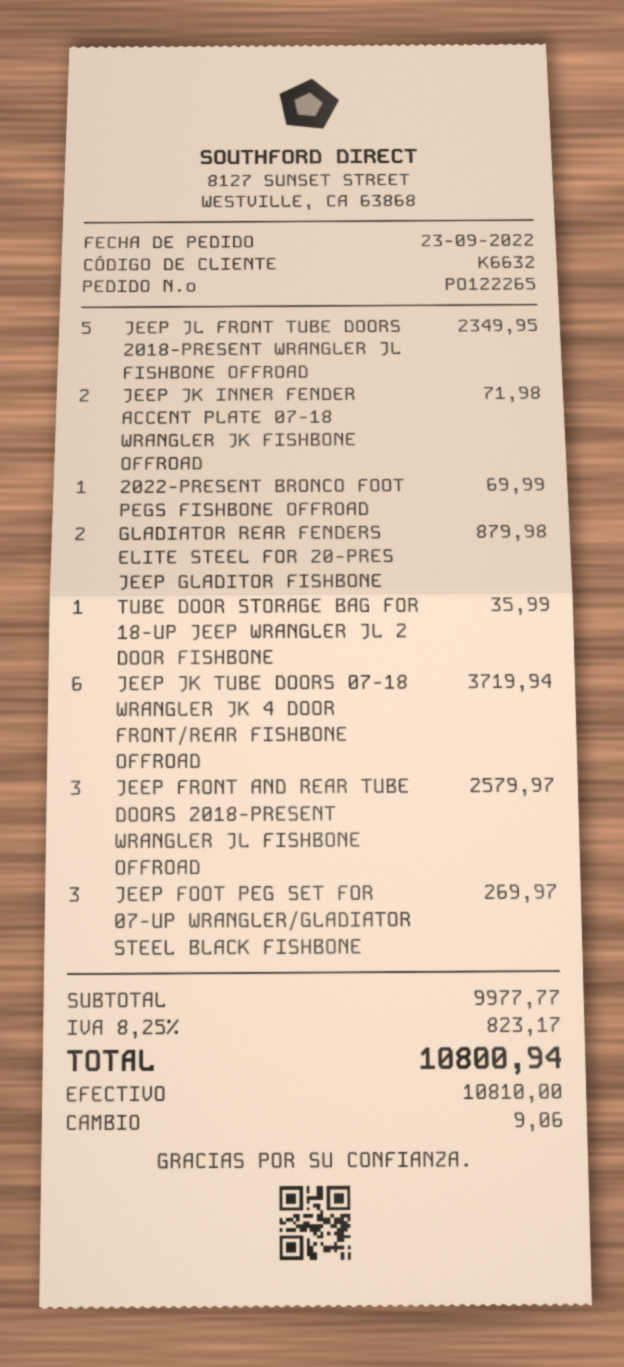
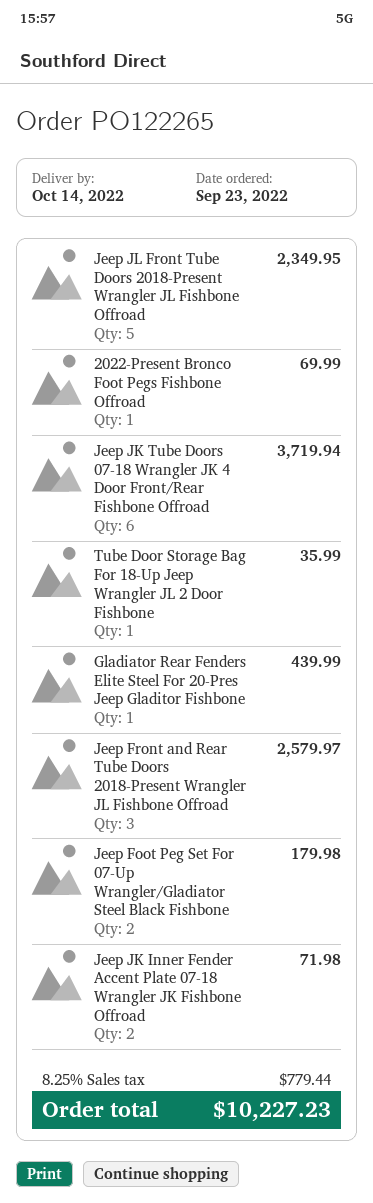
GLADIATOR REAR FENDERS ELITE STEEL FOR 20-PRES JEEP GLADITOR FISHBONE: 2 for 879.98 -> 1 for 439.99
JEEP FOOT PEG SET FOR 07-UP WRANGLER/GLADIATOR STEEL BLACK FISHBONE: 3 for 269.97 -> 2 for 179.98
tax: 8.25% = 823.17 -> 8.25% = 779.44
total: 10800.94 -> 10227.23

